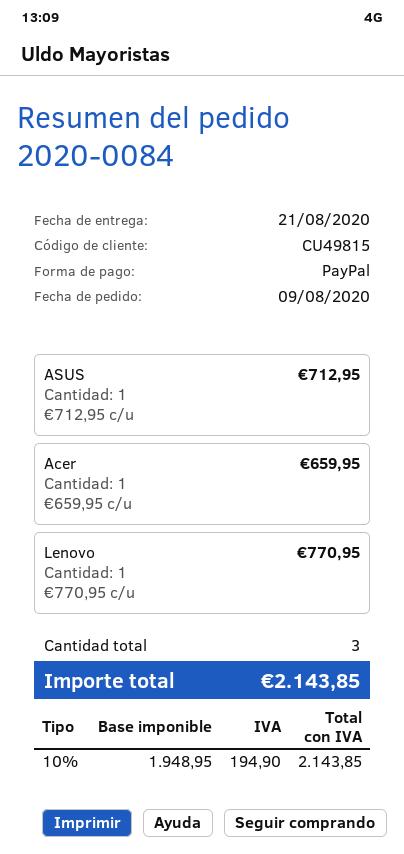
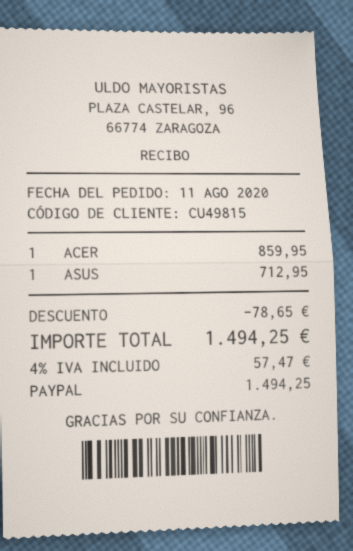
order date: 2020-08-09 -> 2020-08-11
Acer: 1 for 659.95 -> 1 for 859.95
Lenovo: 1 for 770.95 -> none
discount: none -> 78.65
tax: 10% = 194.90 -> 4% = 57.47
total: 2143.85 -> 1494.25

